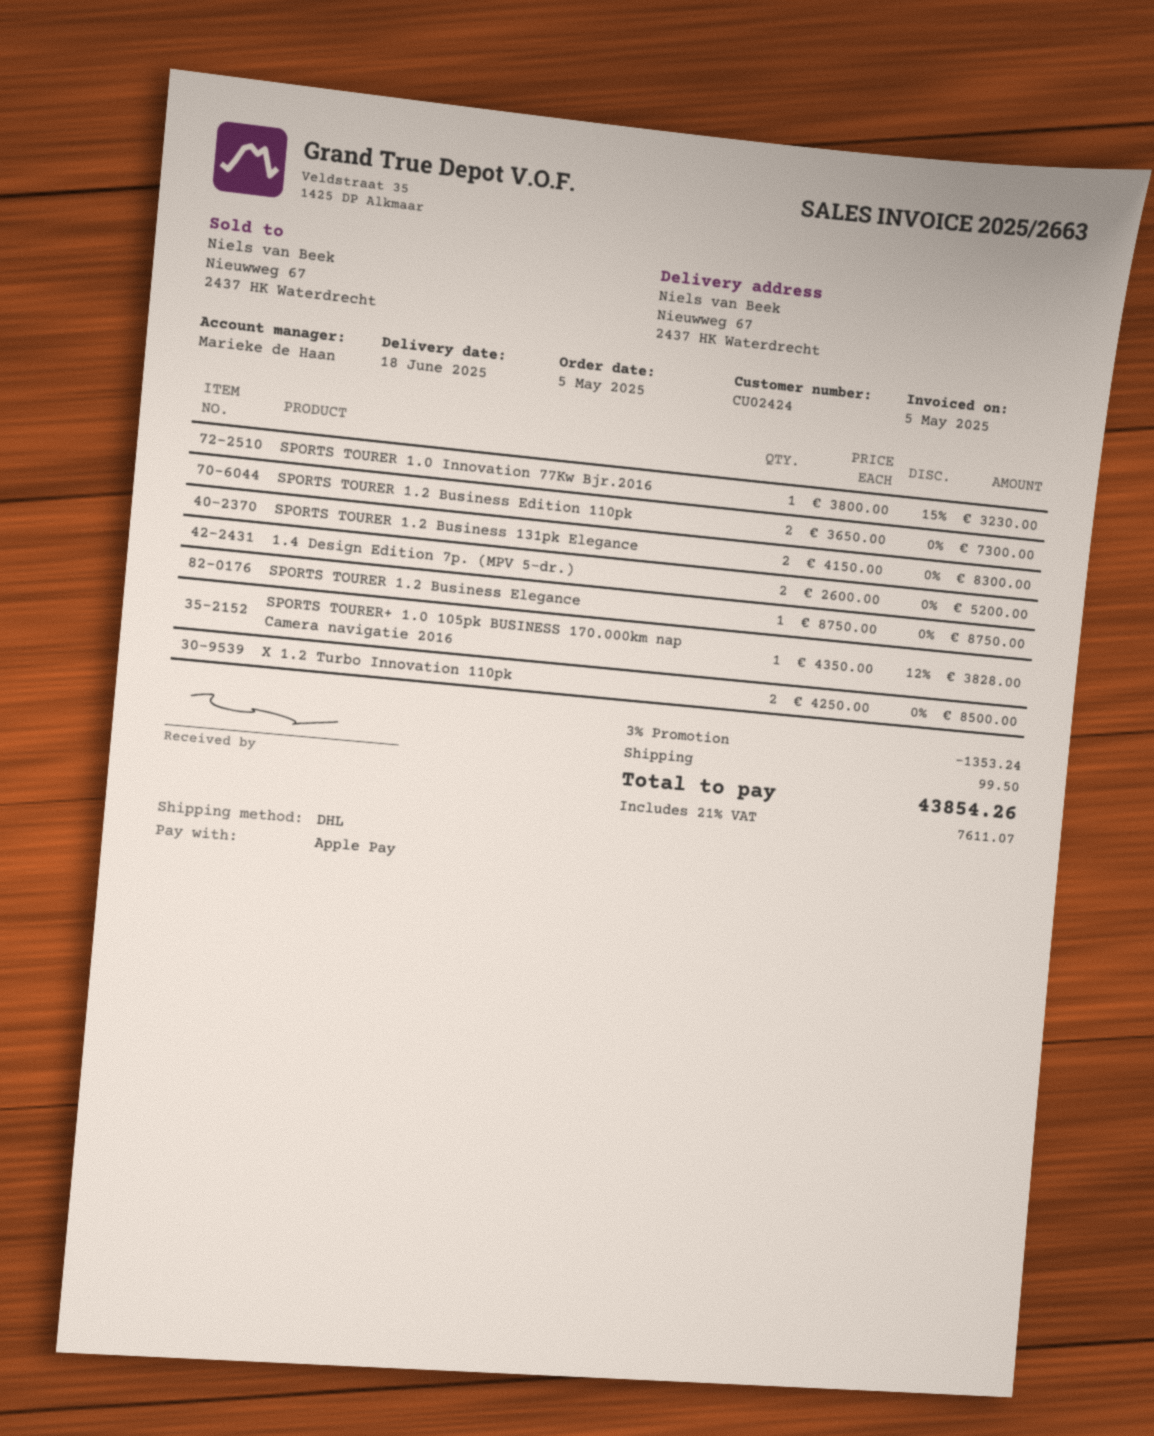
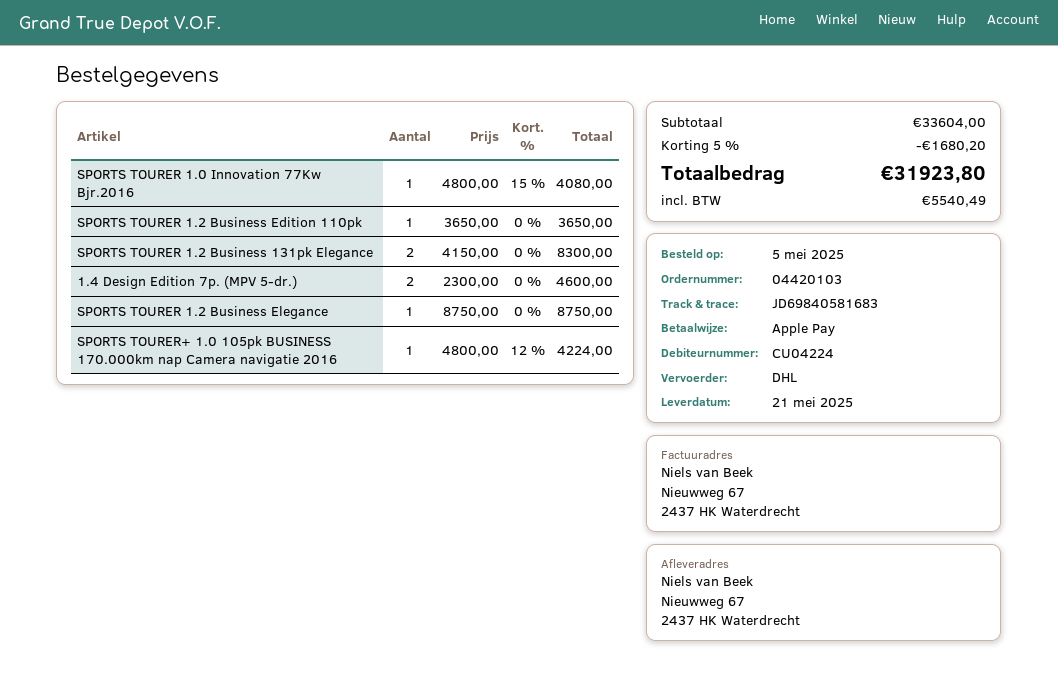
delivery date: 2025-06-18 -> 2025-05-21
customer number: CU02424 -> CU04224
SPORTS TOURER 1.0 Innovation 77Kw Bjr.2016: 1 x 3800.00 - 15% = 3230.00 -> 1 x 4800.00 - 15% = 4080.00
SPORTS TOURER 1.2 Business Edition 110pk: 2 x 3650.00 = 7300.00 -> 1 x 3650.00 = 3650.00
1.4 Design Edition 7p. (MPV 5-dr.): 2 x 2600.00 = 5200.00 -> 2 x 2300.00 = 4600.00
SPORTS TOURER+ 1.0 105pk BUSINESS 170.000km nap Camera navigatie 2016: 1 x 4350.00 - 12% = 3828.00 -> 1 x 4800.00 - 12% = 4224.00
X 1.2 Turbo Innovation 110pk: 2 x 4250.00 = 8500.00 -> none
discount: 3% = 1353.24 -> 5% = 1680.20
shipping: 99.50 -> none
tax: 7611.07 -> 5540.49
total: 43854.26 -> 31923.80

